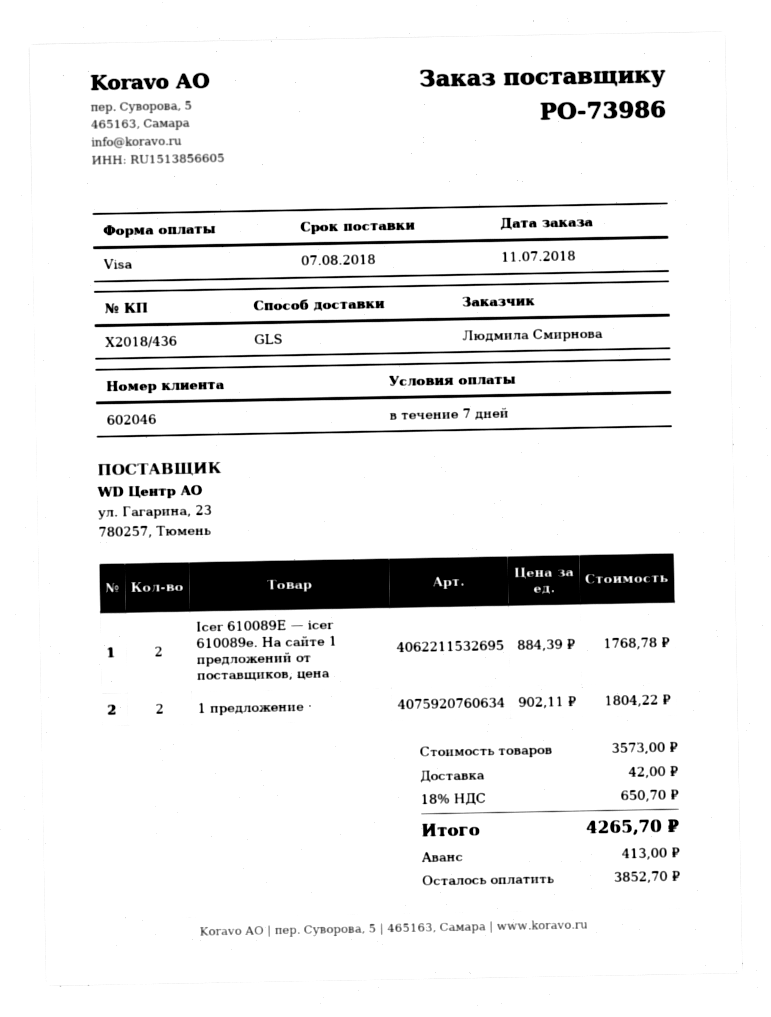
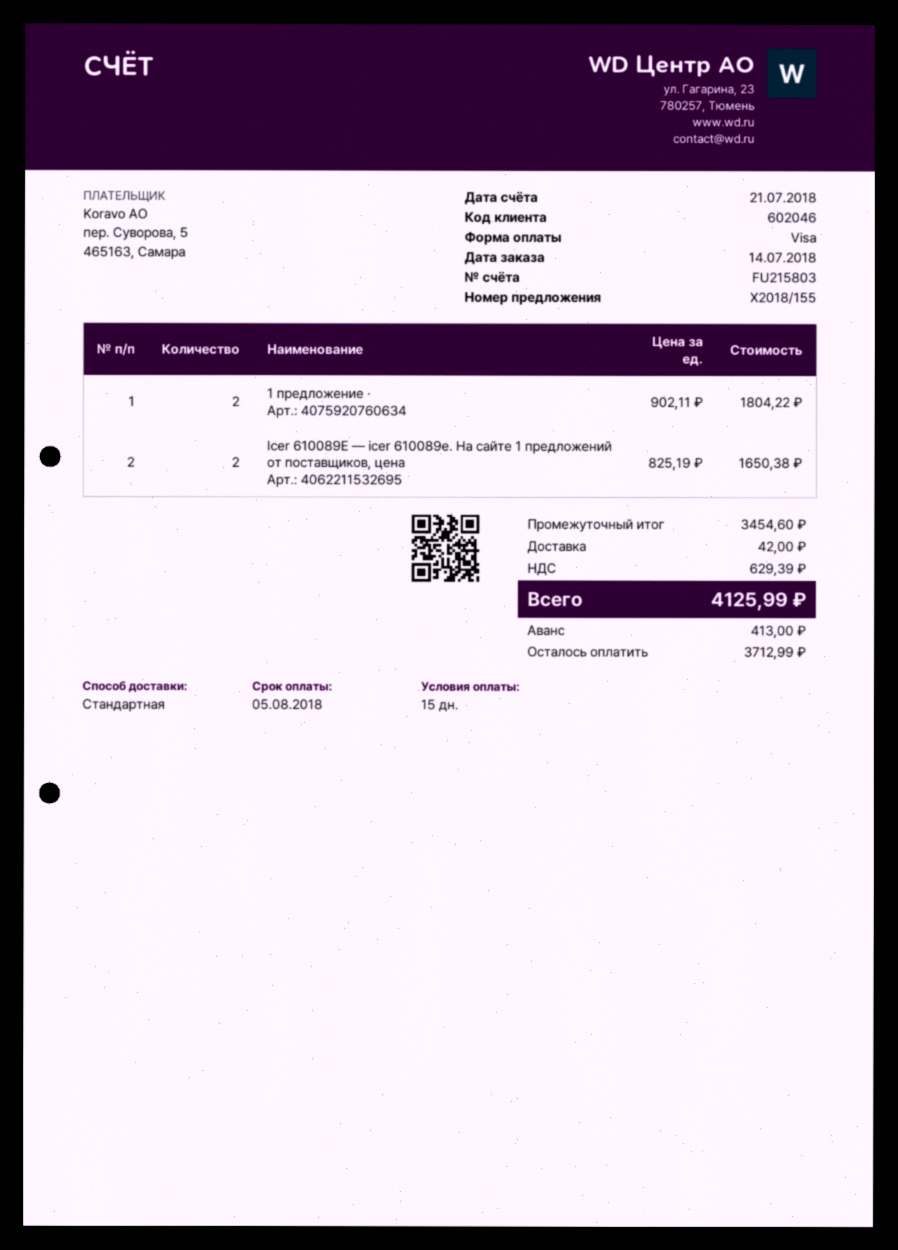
quote number: X2018/436 -> X2018/155
order date: 2018-07-11 -> 2018-07-14
payment terms: 7 days -> 15 days
shipping method: GLS -> standard
Icer 610089E — icer 610089e. На сайте 1 предложений от поставщиков, цена: 2 x 884.39 = 1768.78 -> 2 x 825.19 = 1650.38
subtotal: 3573.00 -> 3454.60
tax: 650.70 -> 629.39
total: 4265.70 -> 4125.99
balance: 3852.70 -> 3712.99

